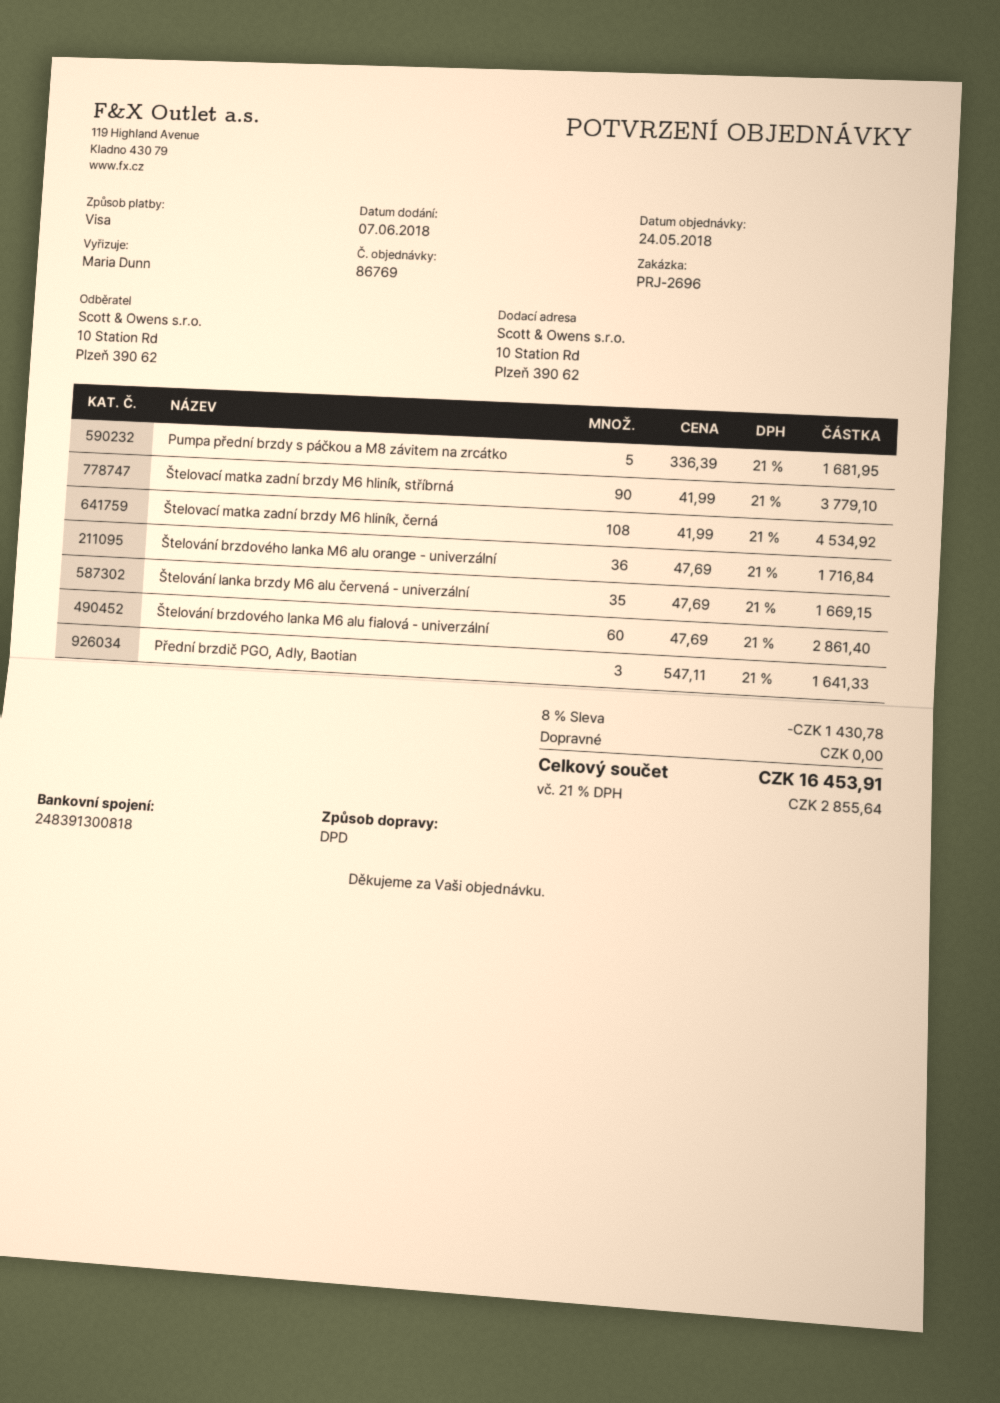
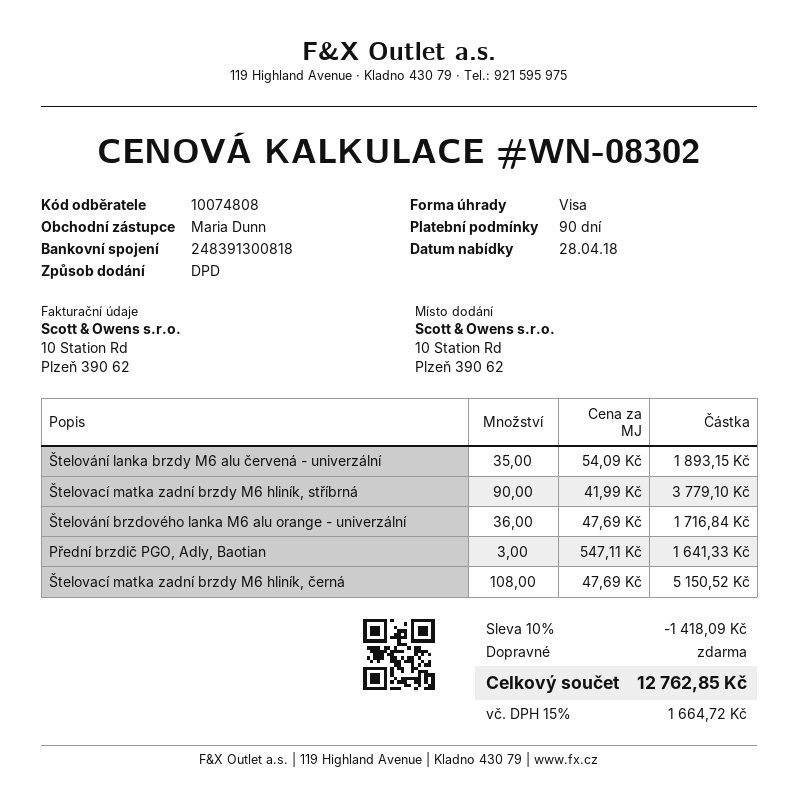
Pumpa přední brzdy s páčkou a M8 závitem na zrcátko: 5 x 336.39 = 1681.95 -> none
Štelovací matka zadní brzdy M6 hliník, černá: 108 x 41.99 = 4534.92 -> 108 x 47.69 = 5150.52
Štelování lanka brzdy M6 alu červená - univerzální: 35 x 47.69 = 1669.15 -> 35 x 54.09 = 1893.15
Štelování brzdového lanka M6 alu fialová - univerzální: 60 x 47.69 = 2861.40 -> none
discount: 8% = 1430.78 -> 10% = 1418.09
tax: 21% = 2855.64 -> 15% = 1664.72
total: 16453.91 -> 12762.85

